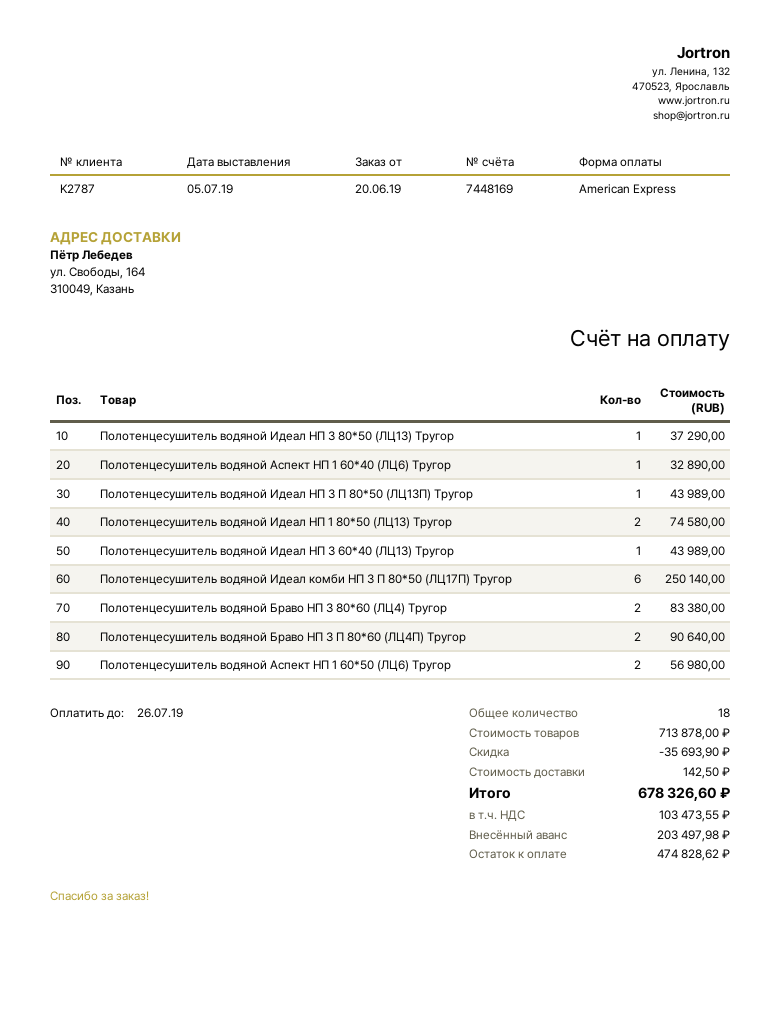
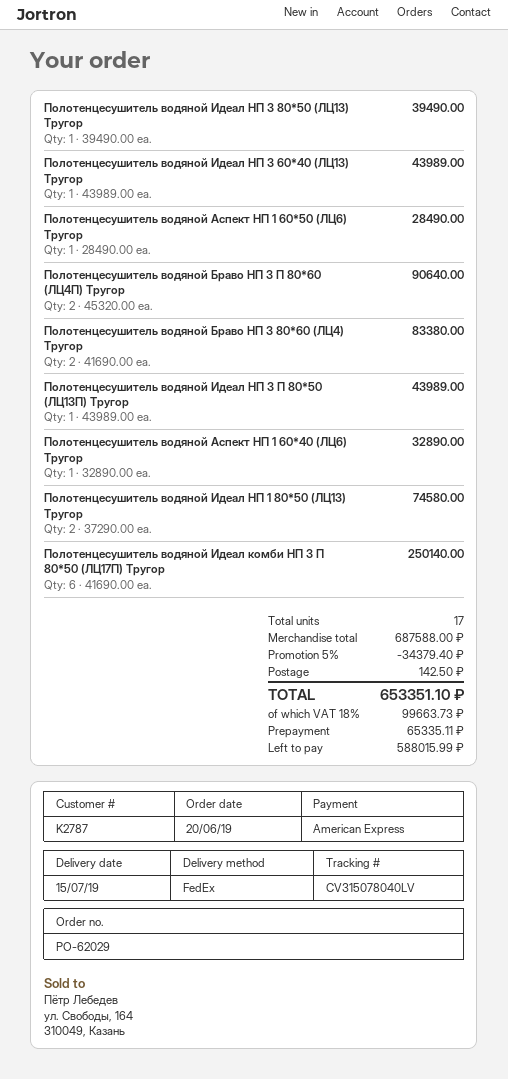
Полотенцесушитель водяной Идеал НП 3 80*50 (ЛЦ13) Тругор: 1 for 37290.00 -> 1 for 39490.00
Полотенцесушитель водяной Аспект НП 1 60*50 (ЛЦ6) Тругор: 2 for 56980.00 -> 1 for 28490.00
total quantity: 18 -> 17
subtotal: 713878.00 -> 687588.00
discount: 35693.90 -> 34379.40
tax: 103473.55 -> 99663.73
total: 678326.60 -> 653351.10
deposit: 203497.98 -> 65335.11
balance: 474828.62 -> 588015.99

